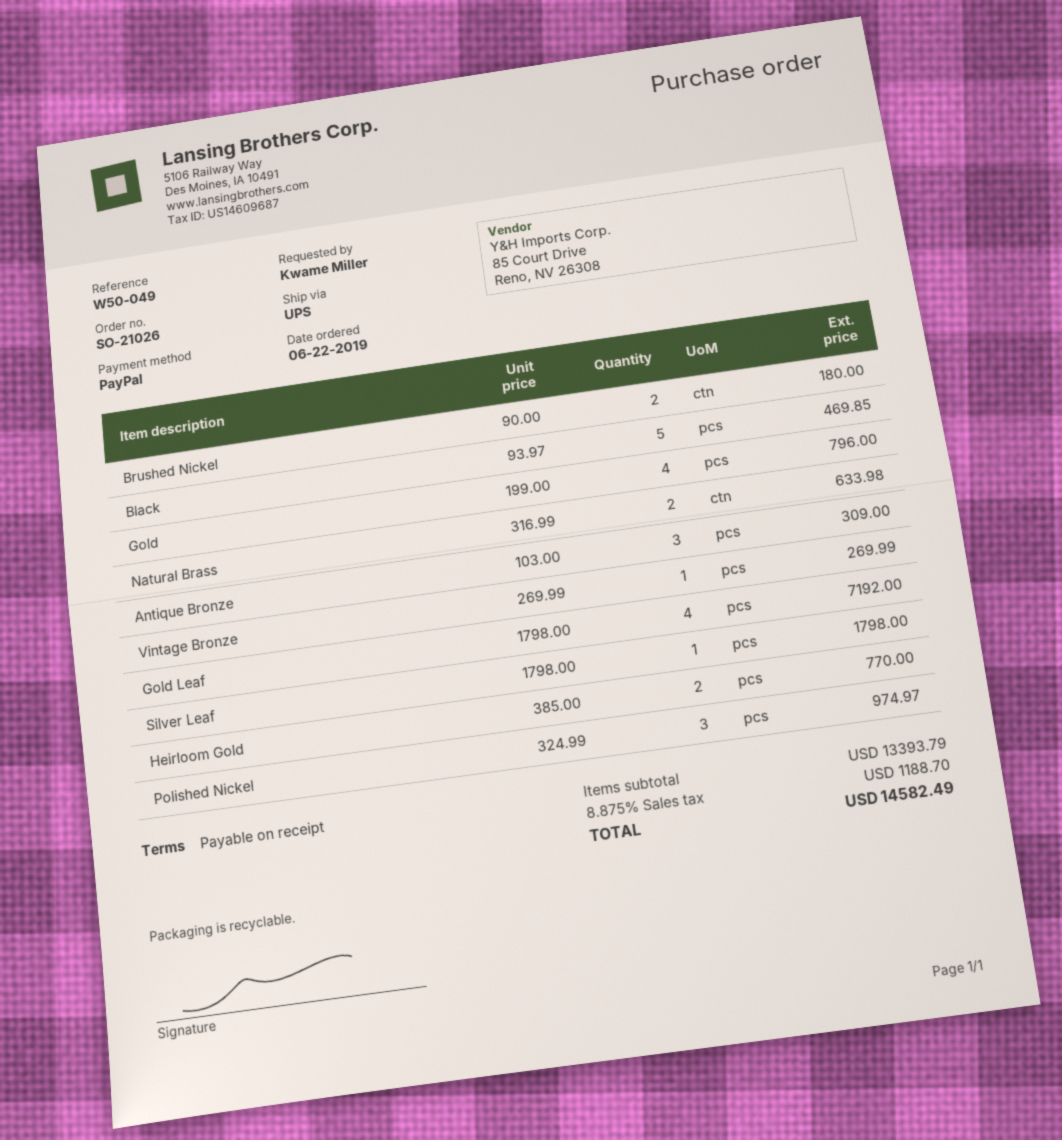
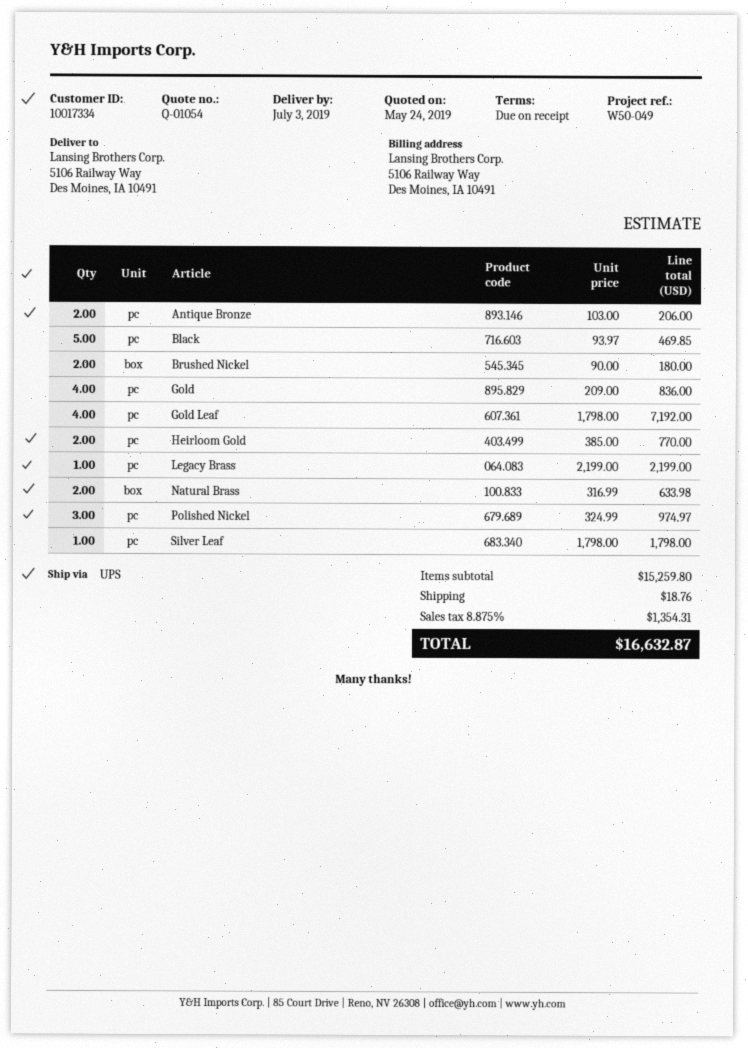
Gold: 4 x 199.00 = 796.00 -> 4 x 209.00 = 836.00
Antique Bronze: 3 x 103.00 = 309.00 -> 2 x 103.00 = 206.00
Vintage Bronze: 1 x 269.99 = 269.99 -> none
Legacy Brass: none -> 1 x 2199.00 = 2199.00
subtotal: 13393.79 -> 15259.80
shipping: none -> 18.76
tax: 8.875% = 1188.70 -> 8.875% = 1354.31
total: 14582.49 -> 16632.87

